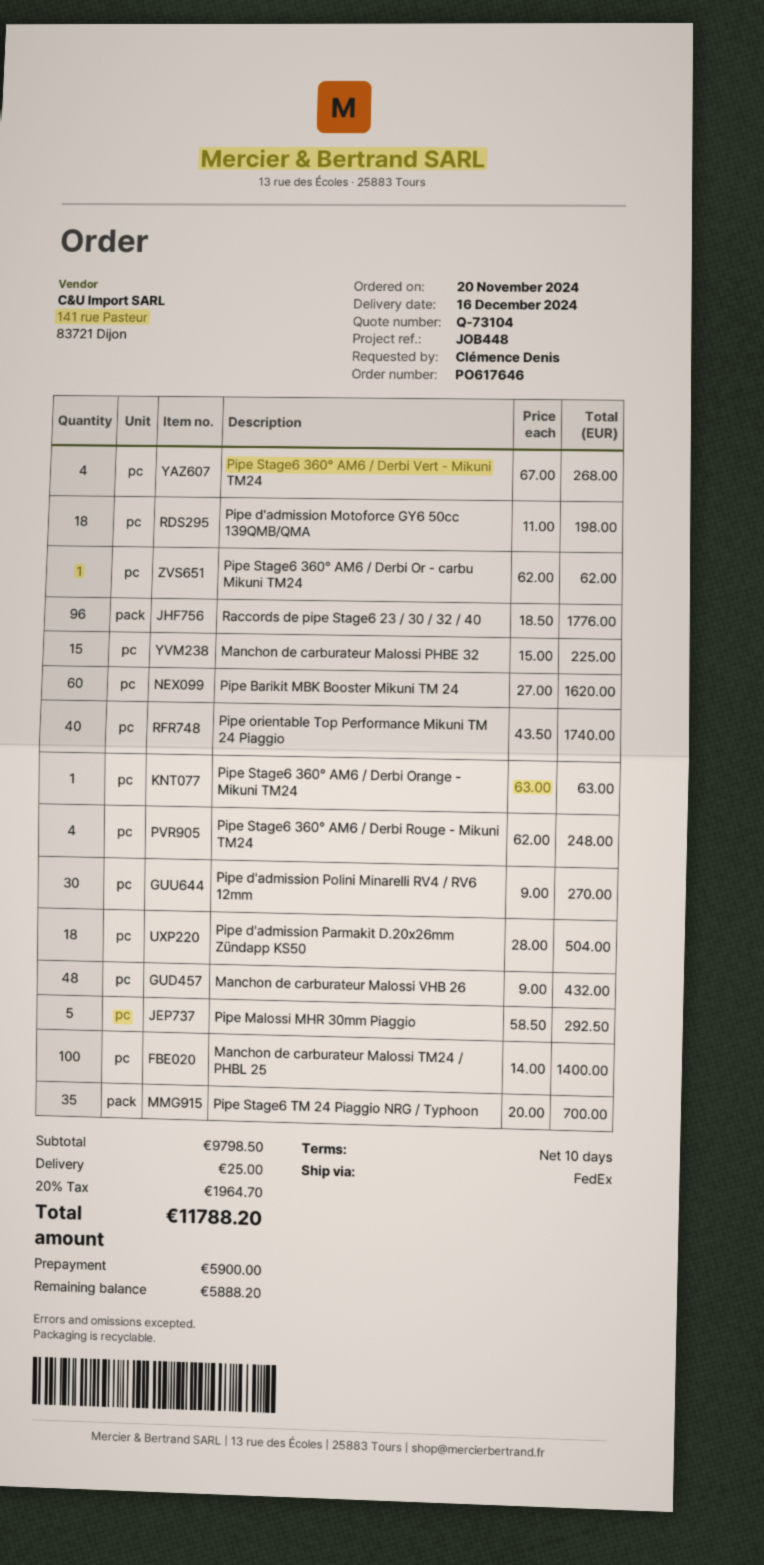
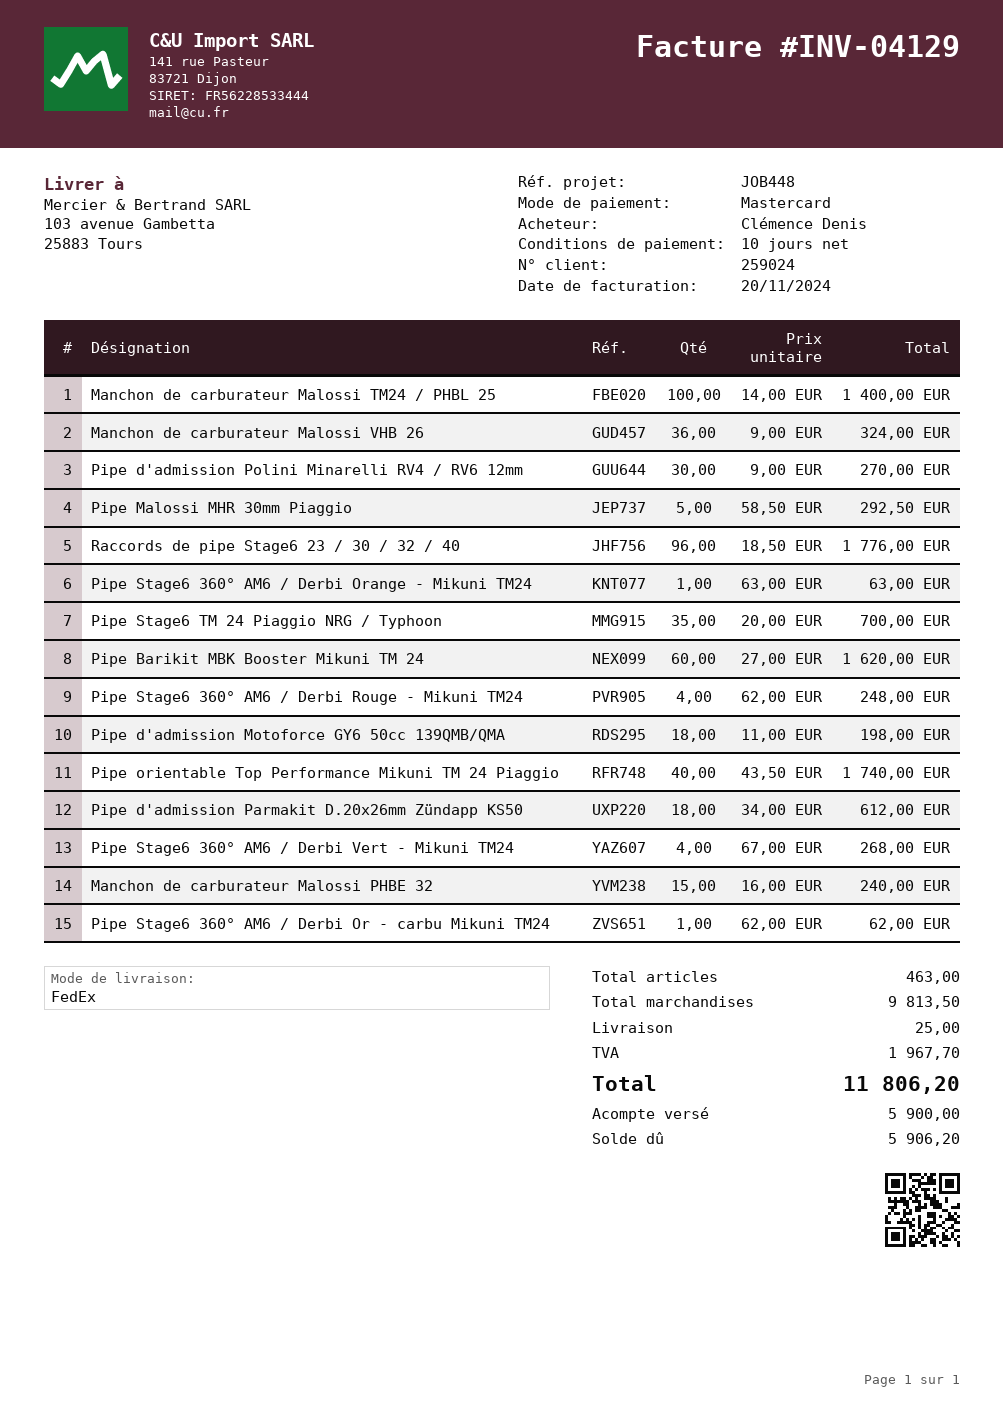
Manchon de carburateur Malossi PHBE 32: 15 x 15.00 = 225.00 -> 15 x 16.00 = 240.00
Pipe d'admission Parmakit D.20x26mm Zündapp KS50: 18 x 28.00 = 504.00 -> 18 x 34.00 = 612.00
Manchon de carburateur Malossi VHB 26: 48 x 9.00 = 432.00 -> 36 x 9.00 = 324.00
subtotal: 9798.50 -> 9813.50
tax: 1964.70 -> 1967.70
total: 11788.20 -> 11806.20
balance: 5888.20 -> 5906.20

